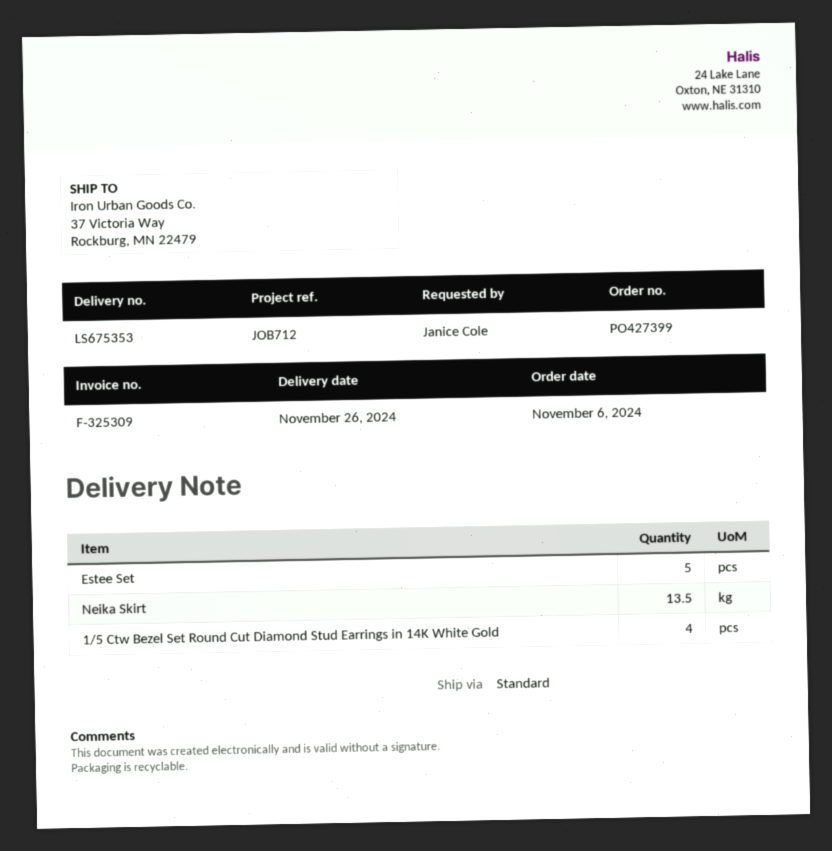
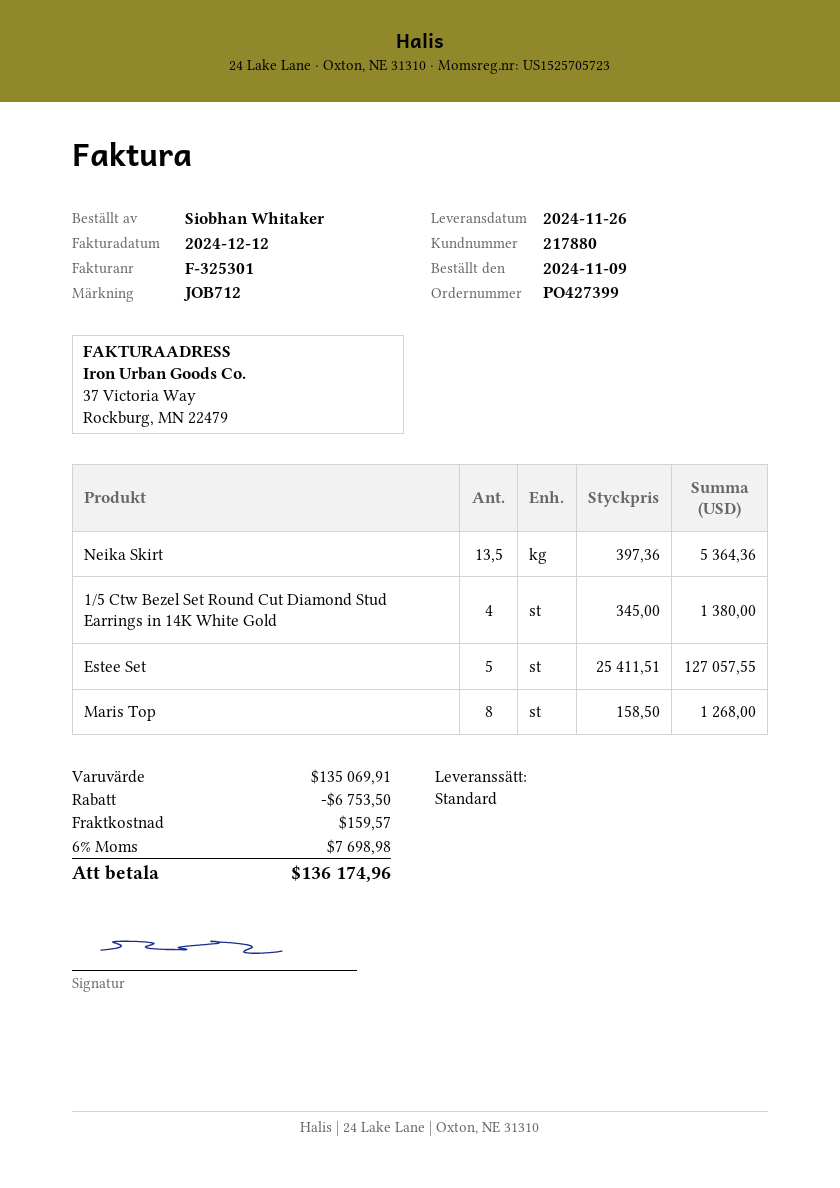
order date: 2024-11-06 -> 2024-11-09
invoice number: F-325309 -> F-325301
ordered by: Janice Cole -> Siobhan Whitaker
Maris Top: none -> 8

